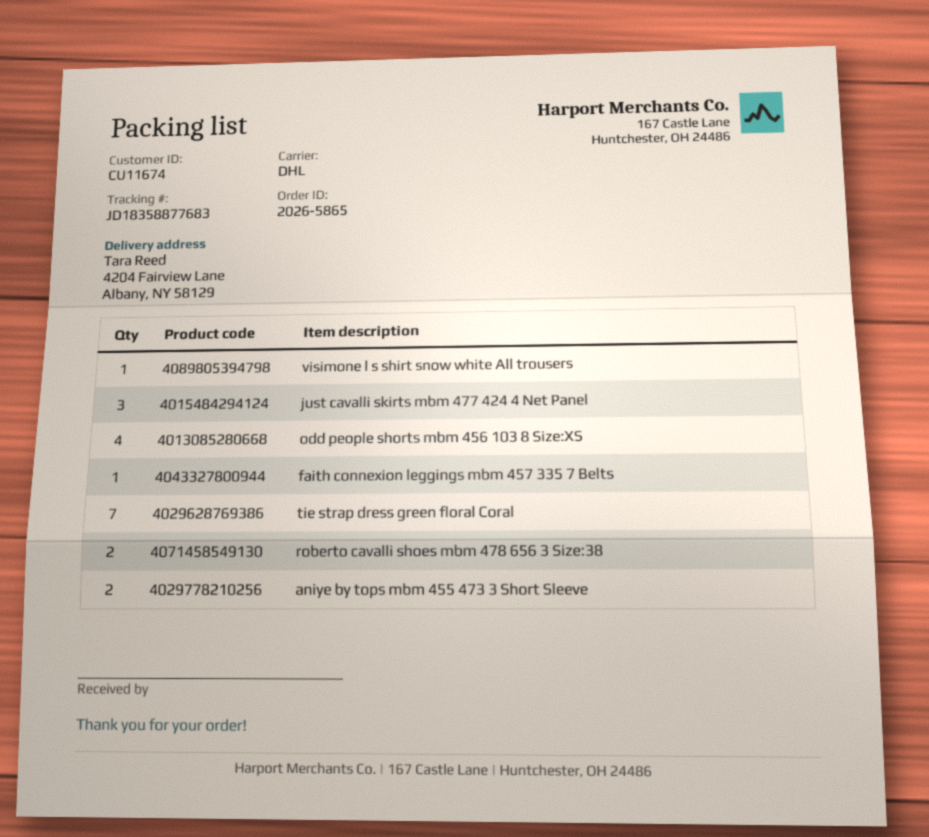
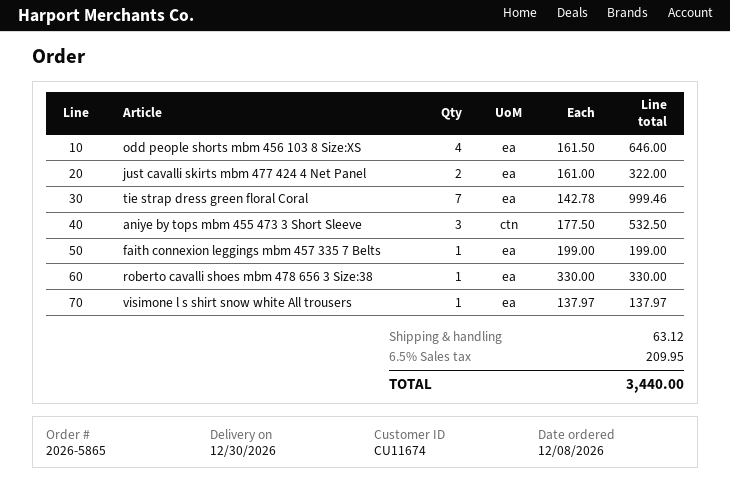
just cavalli skirts mbm 477 424 4 Net Panel: 3 -> 2
roberto cavalli shoes mbm 478 656 3 Size:38: 2 -> 1
aniye by tops mbm 455 473 3 Short Sleeve: 2 -> 3

